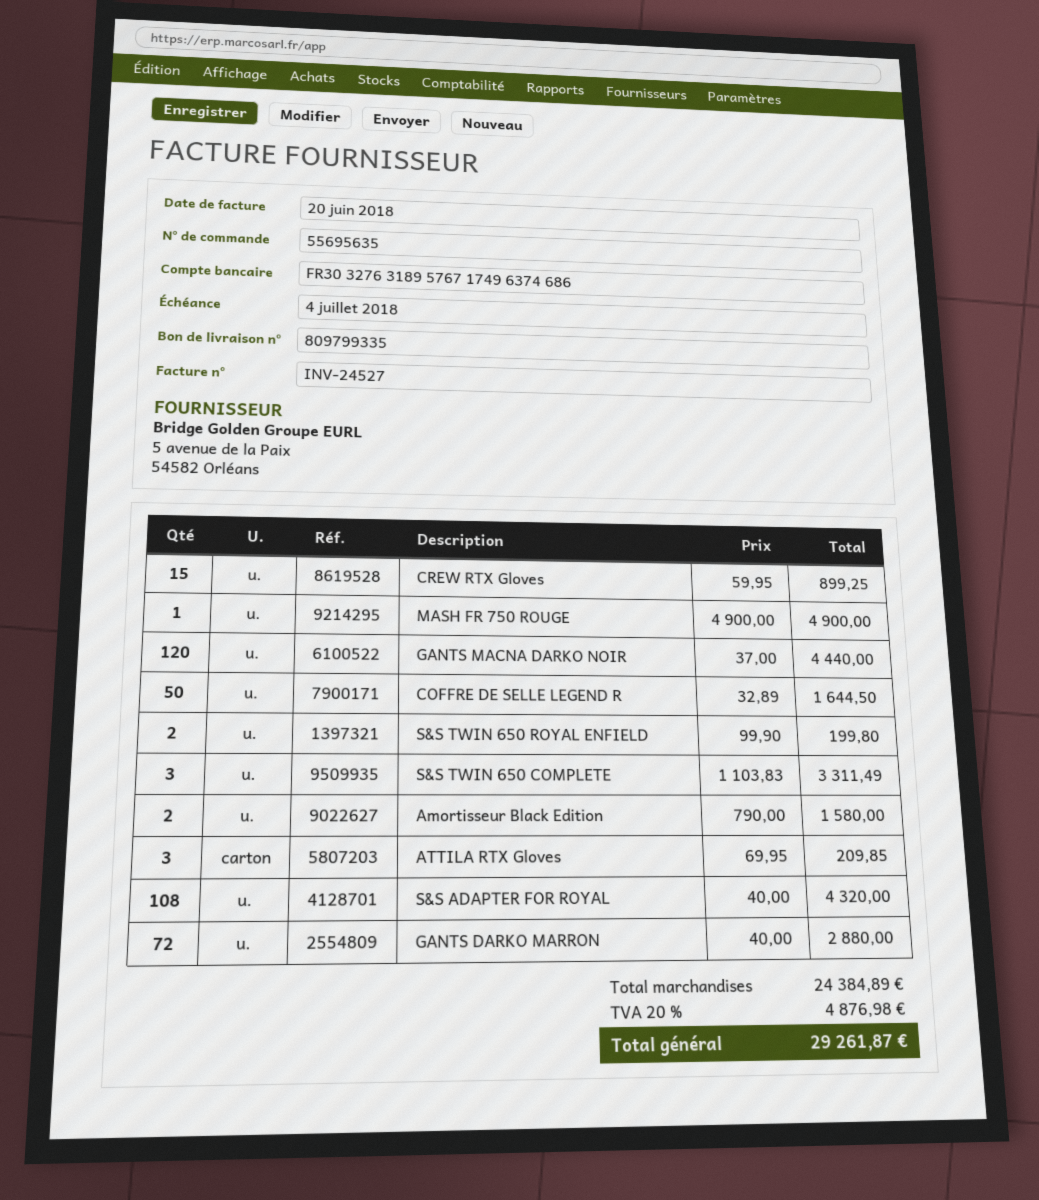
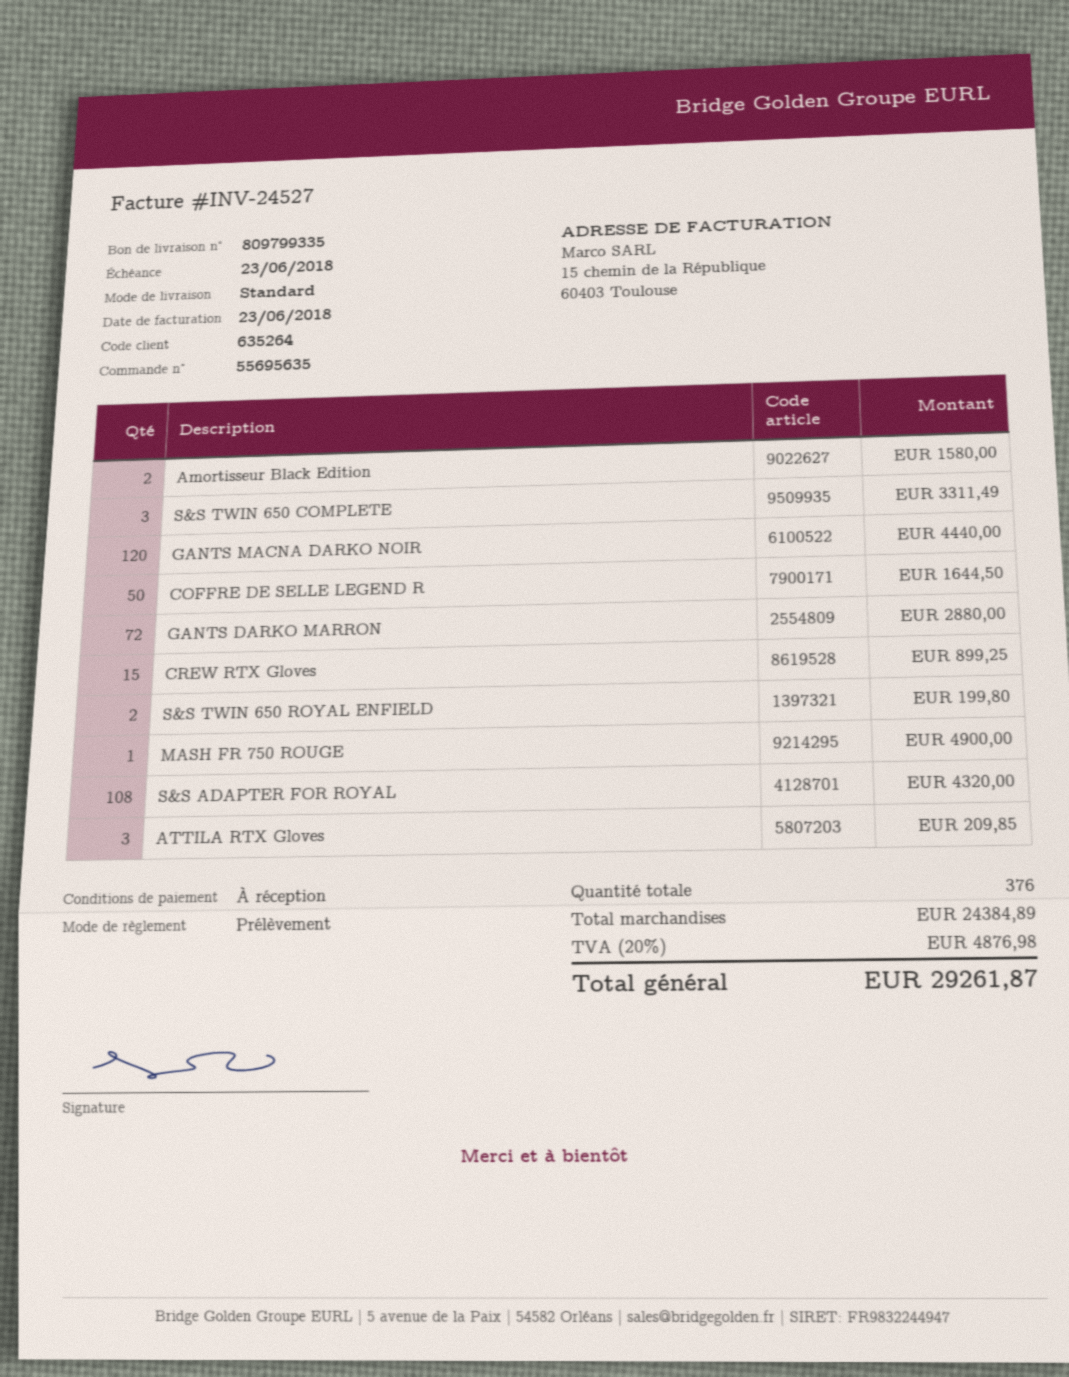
invoice date: 2018-06-20 -> 2018-06-23
due date: 2018-07-04 -> 2018-06-23

